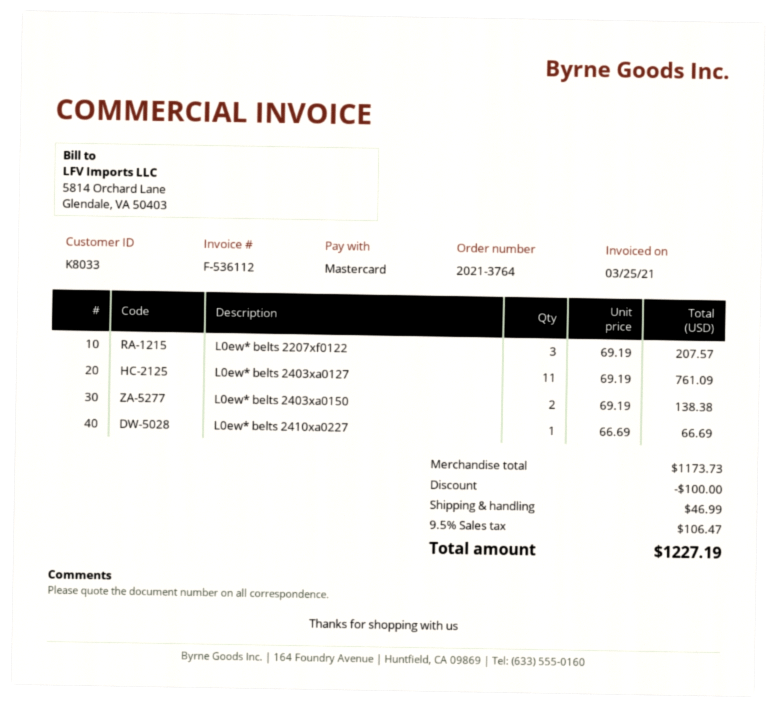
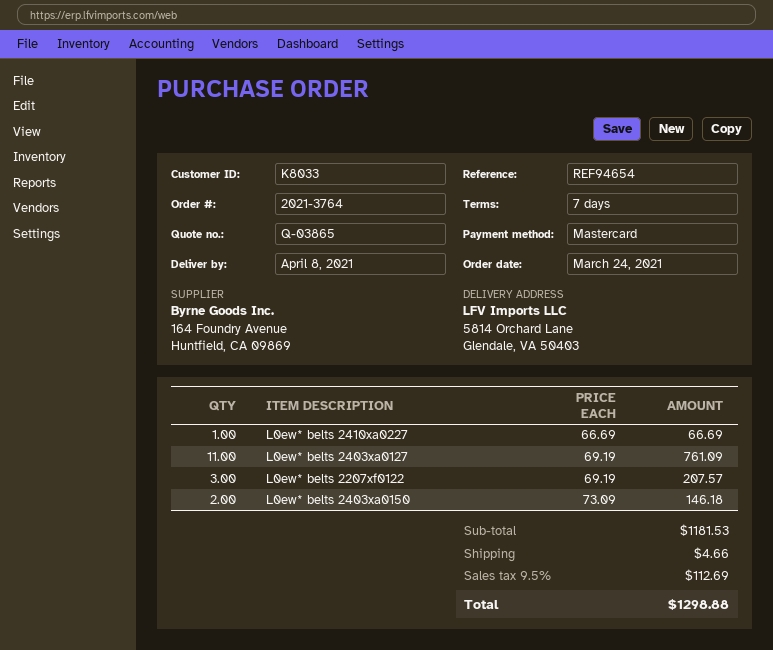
L0ew* belts 2403xa0150: 2 x 69.19 = 138.38 -> 2 x 73.09 = 146.18
subtotal: 1173.73 -> 1181.53
discount: 100.00 -> none
shipping: 46.99 -> 4.66
tax: 9.5% = 106.47 -> 9.5% = 112.69
total: 1227.19 -> 1298.88

